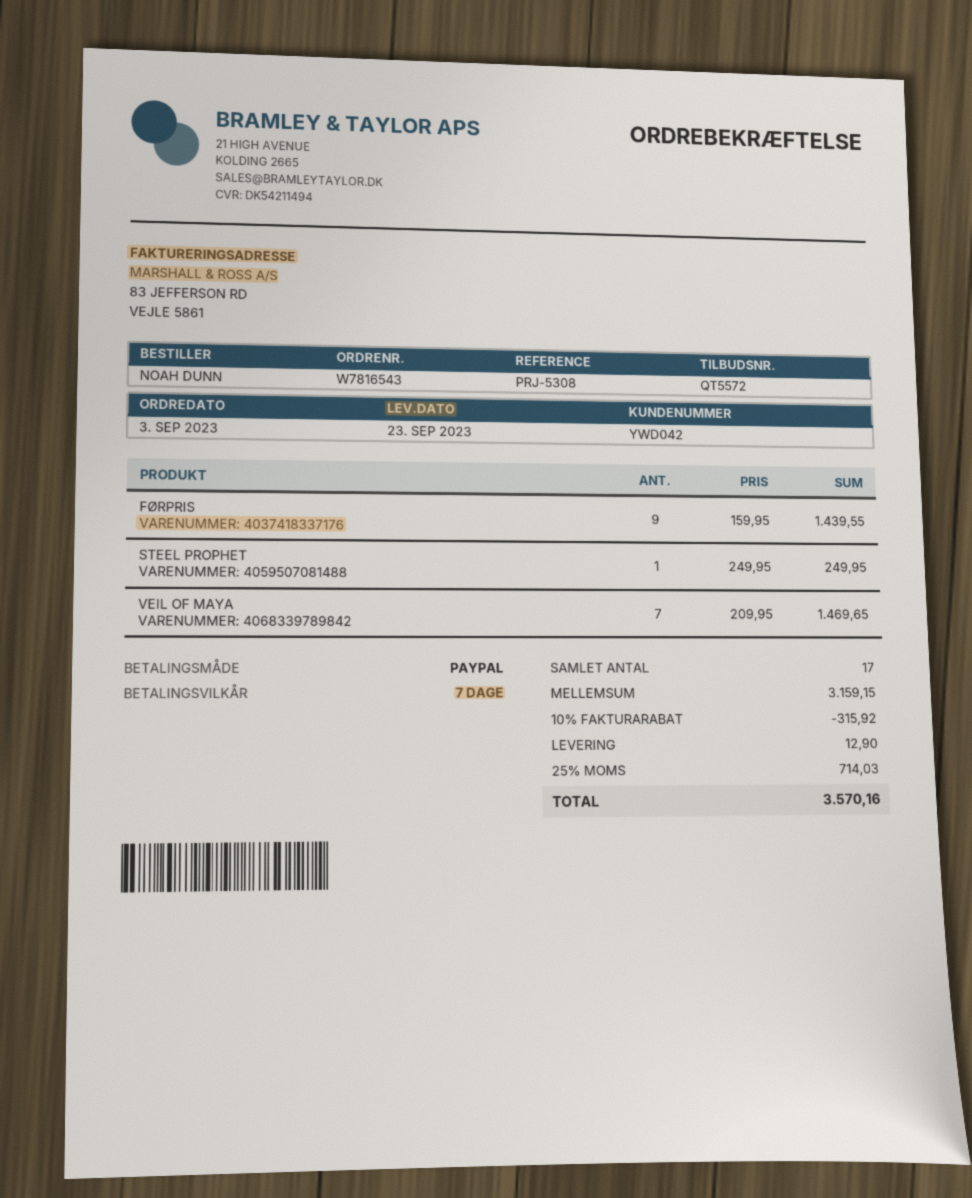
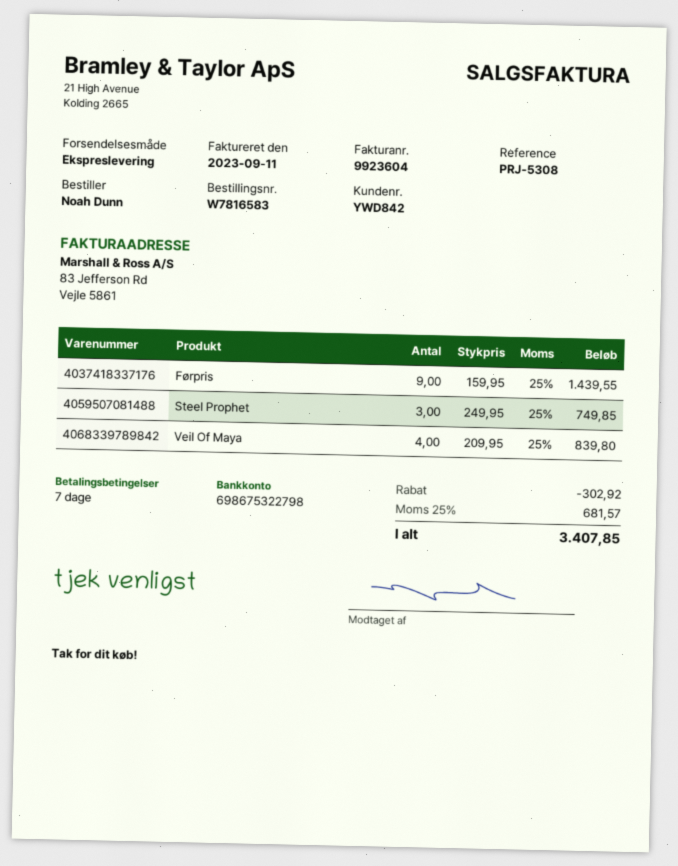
order number: W7816543 -> W7816583
customer number: YWD042 -> YWD842
STEEL PROPHET: 1 x 249.95 = 249.95 -> 3 x 249.95 = 749.85
VEIL OF MAYA: 7 x 209.95 = 1469.65 -> 4 x 209.95 = 839.80
discount: 315.92 -> 302.92
shipping: 12.90 -> none
tax: 25% = 714.03 -> 25% = 681.57
total: 3570.16 -> 3407.85

